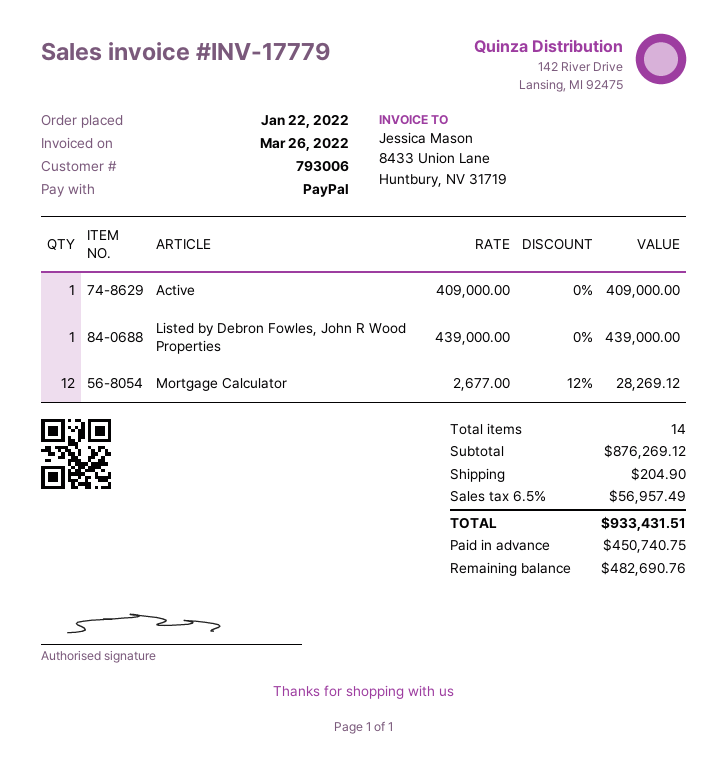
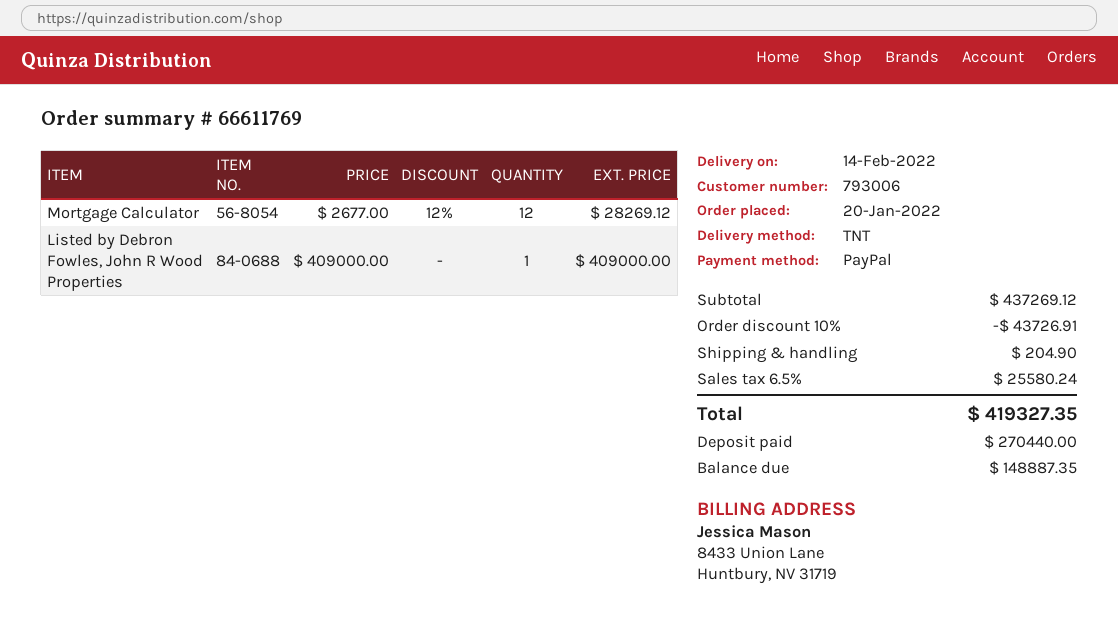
order date: 2022-01-22 -> 2022-01-20
Active: 1 x 409000.00 = 409000.00 -> none
Listed by Debron Fowles, John R Wood Properties: 1 x 439000.00 = 439000.00 -> 1 x 409000.00 = 409000.00
subtotal: 876269.12 -> 437269.12
discount: none -> 10% = 43726.91
tax: 6.5% = 56957.49 -> 6.5% = 25580.24
total: 933431.51 -> 419327.35
deposit: 450740.75 -> 270440.00
balance: 482690.76 -> 148887.35

